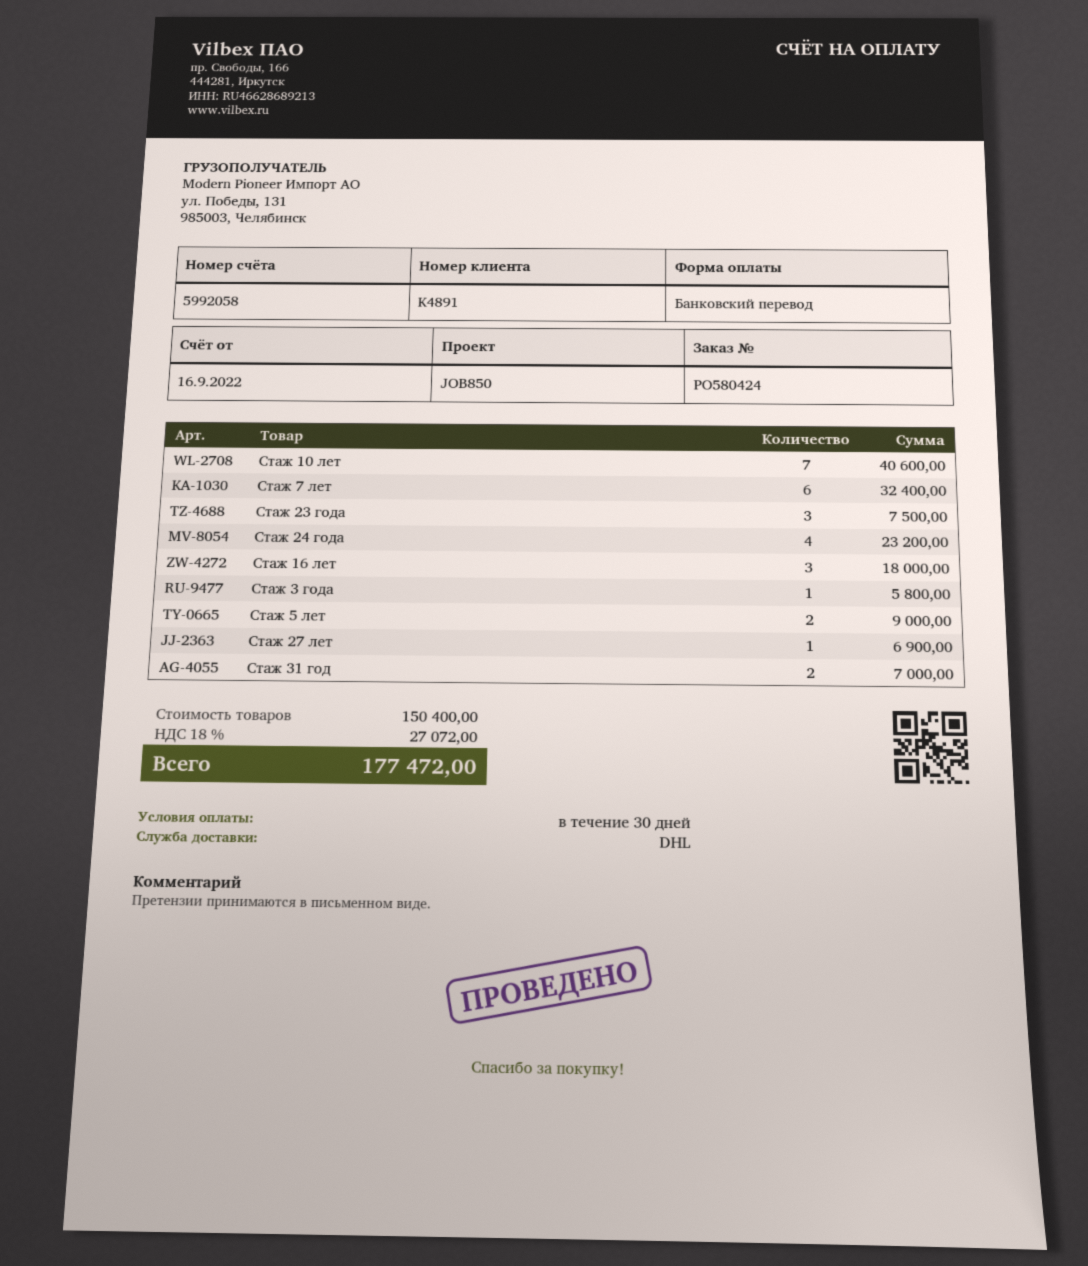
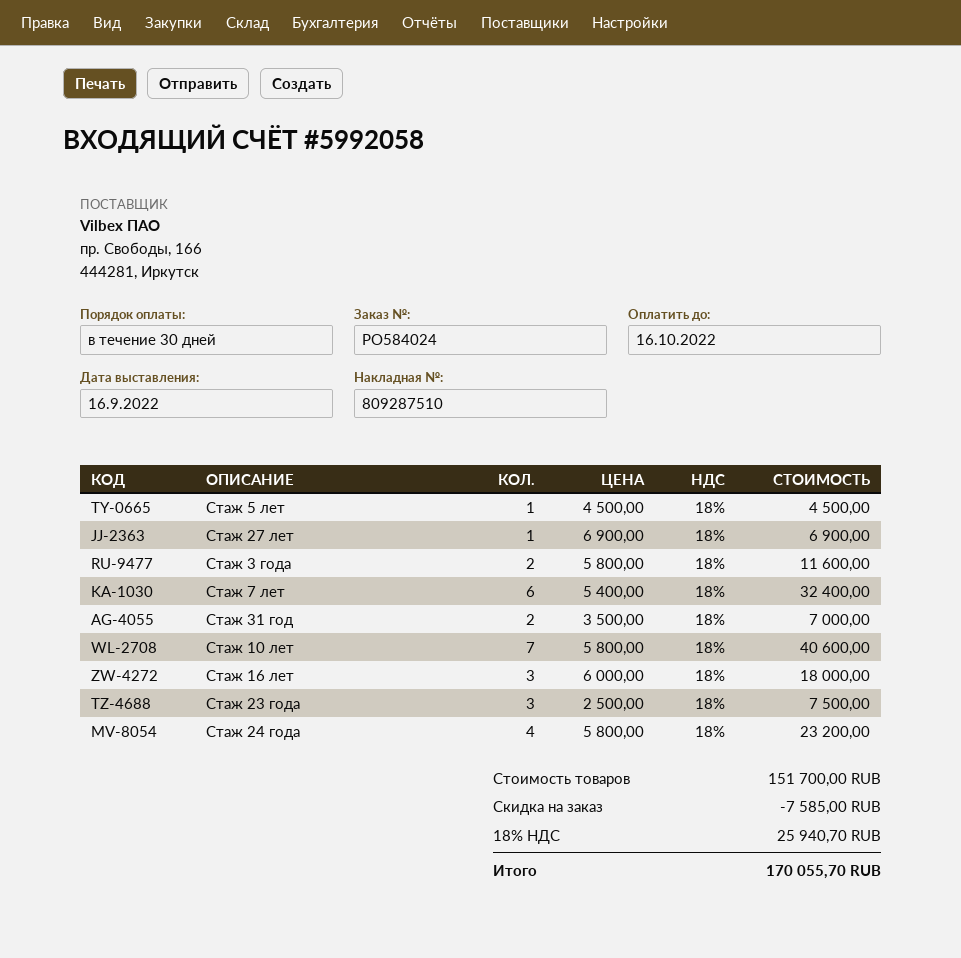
order number: PO580424 -> PO584024
Стаж 3 года: 1 for 5800.00 -> 2 for 11600.00
Стаж 5 лет: 2 for 9000.00 -> 1 for 4500.00
subtotal: 150400.00 -> 151700.00
discount: none -> 7585.00
tax: 18% = 27072.00 -> 18% = 25940.70
total: 177472.00 -> 170055.70

